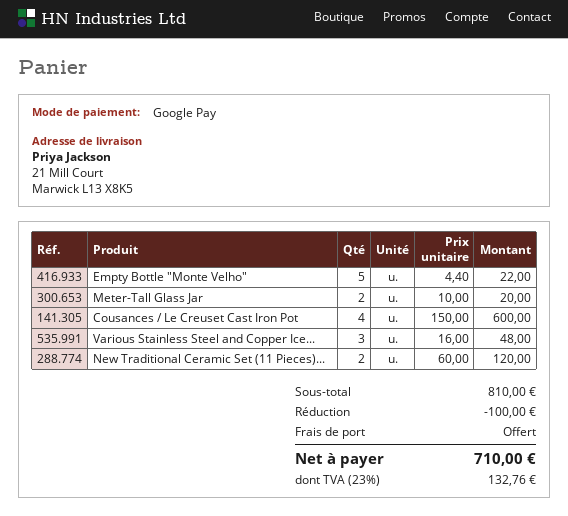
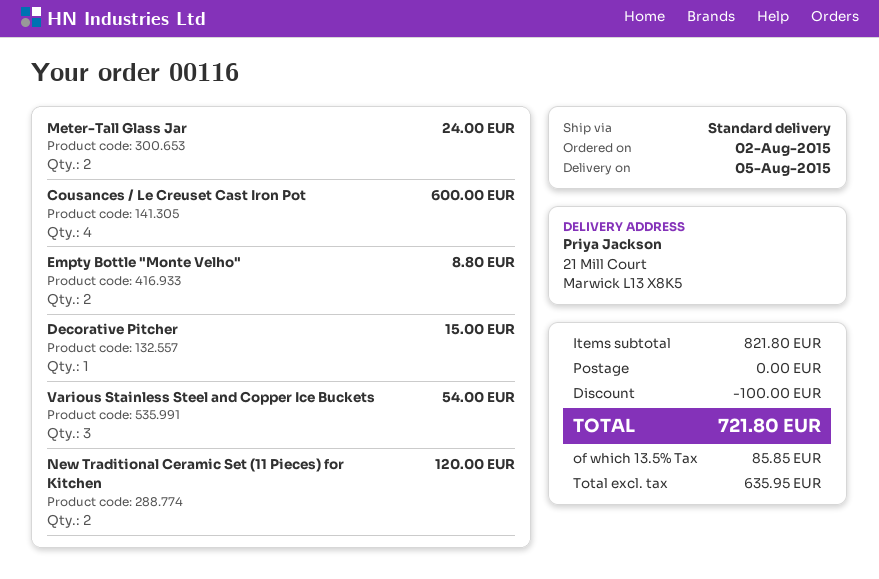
Empty Bottle "Monte Velho": 5 for 22.00 -> 2 for 8.80
Meter-Tall Glass Jar: 2 for 20.00 -> 2 for 24.00
Various Stainless Steel and Copper Ice...: 3 for 48.00 -> 3 for 54.00
Decorative Pitcher: none -> 1 for 15.00
subtotal: 810.00 -> 821.80
tax: 23% = 132.76 -> 13.5% = 85.85
total: 710.00 -> 721.80

